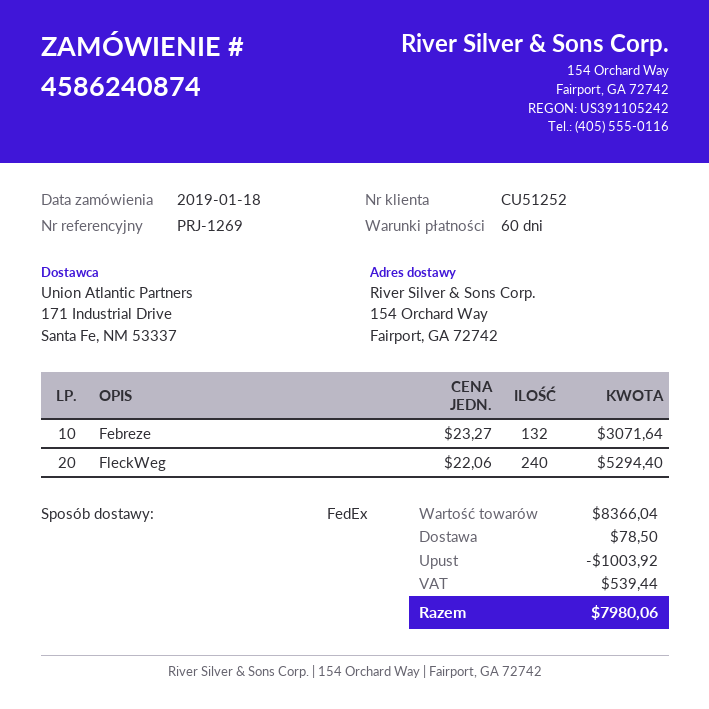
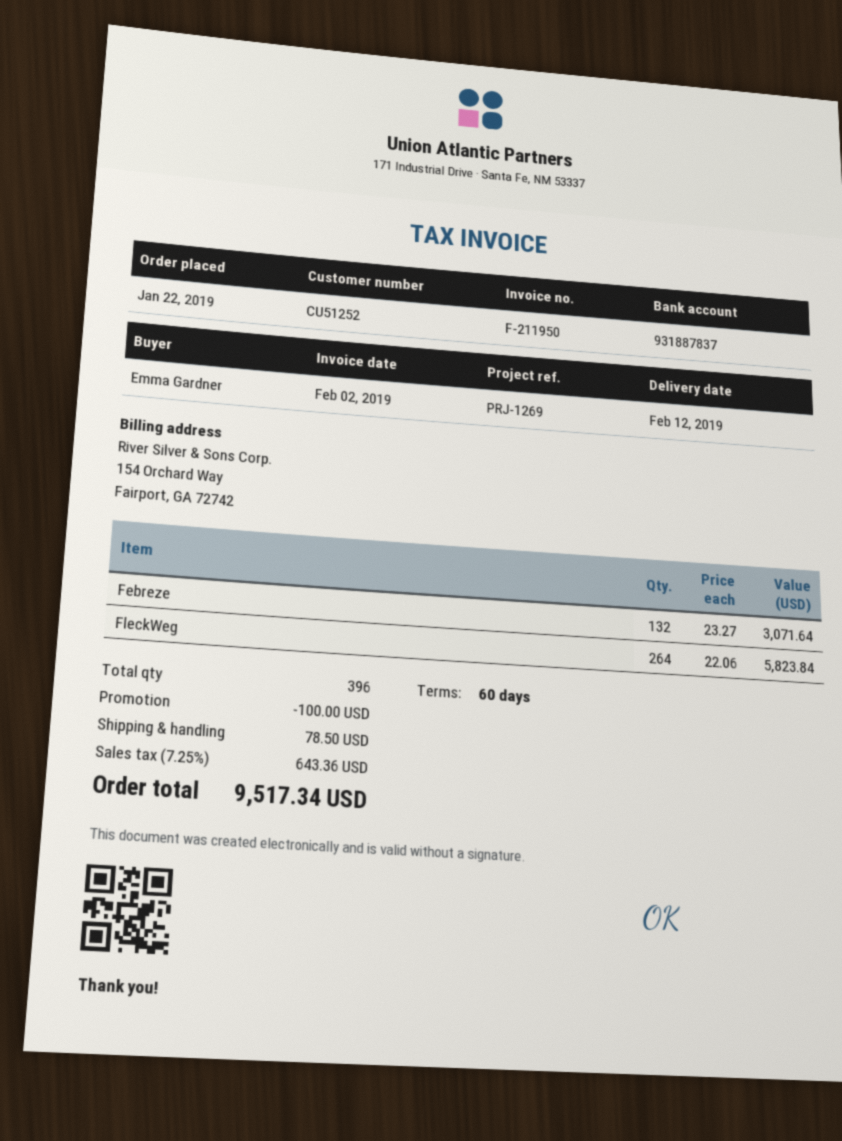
order date: 2019-01-18 -> 2019-01-22
FleckWeg: 240 x 22.06 = 5294.40 -> 264 x 22.06 = 5823.84
discount: 1003.92 -> 100.00
tax: 539.44 -> 643.36
total: 7980.06 -> 9517.34

